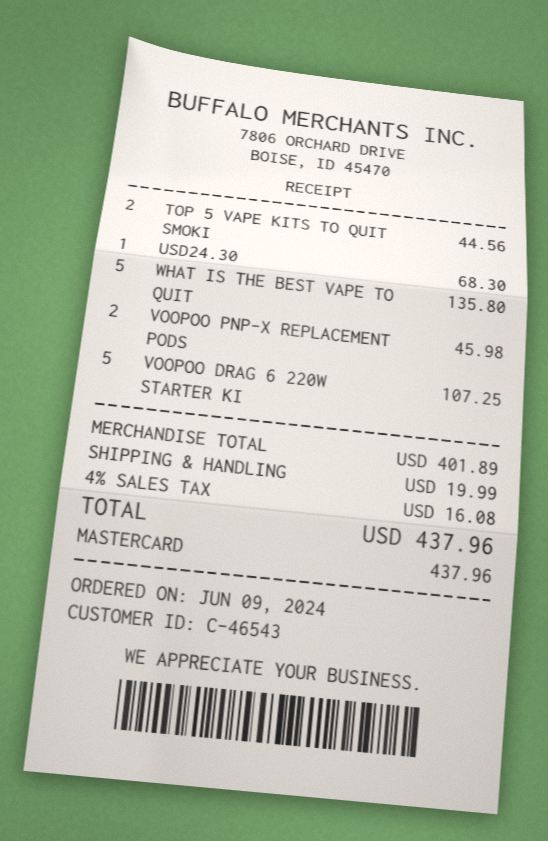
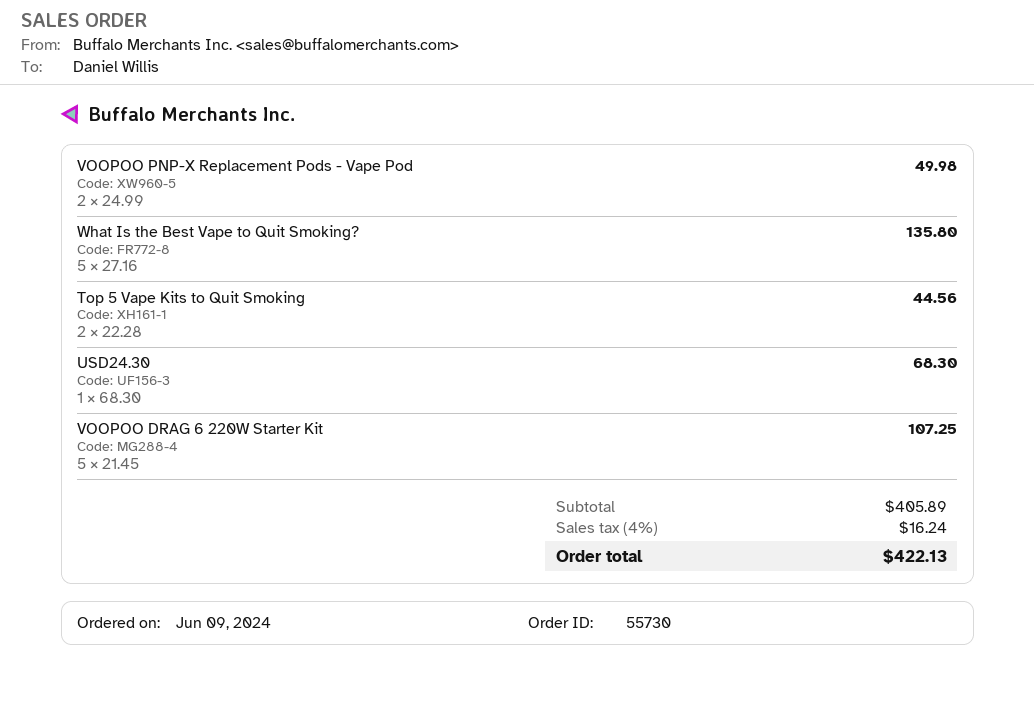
VOOPOO PNP-X REPLACEMENT PODS: 2 for 45.98 -> 2 for 49.98
subtotal: 401.89 -> 405.89
shipping: 19.99 -> none
tax: 4% = 16.08 -> 4% = 16.24
total: 437.96 -> 422.13

